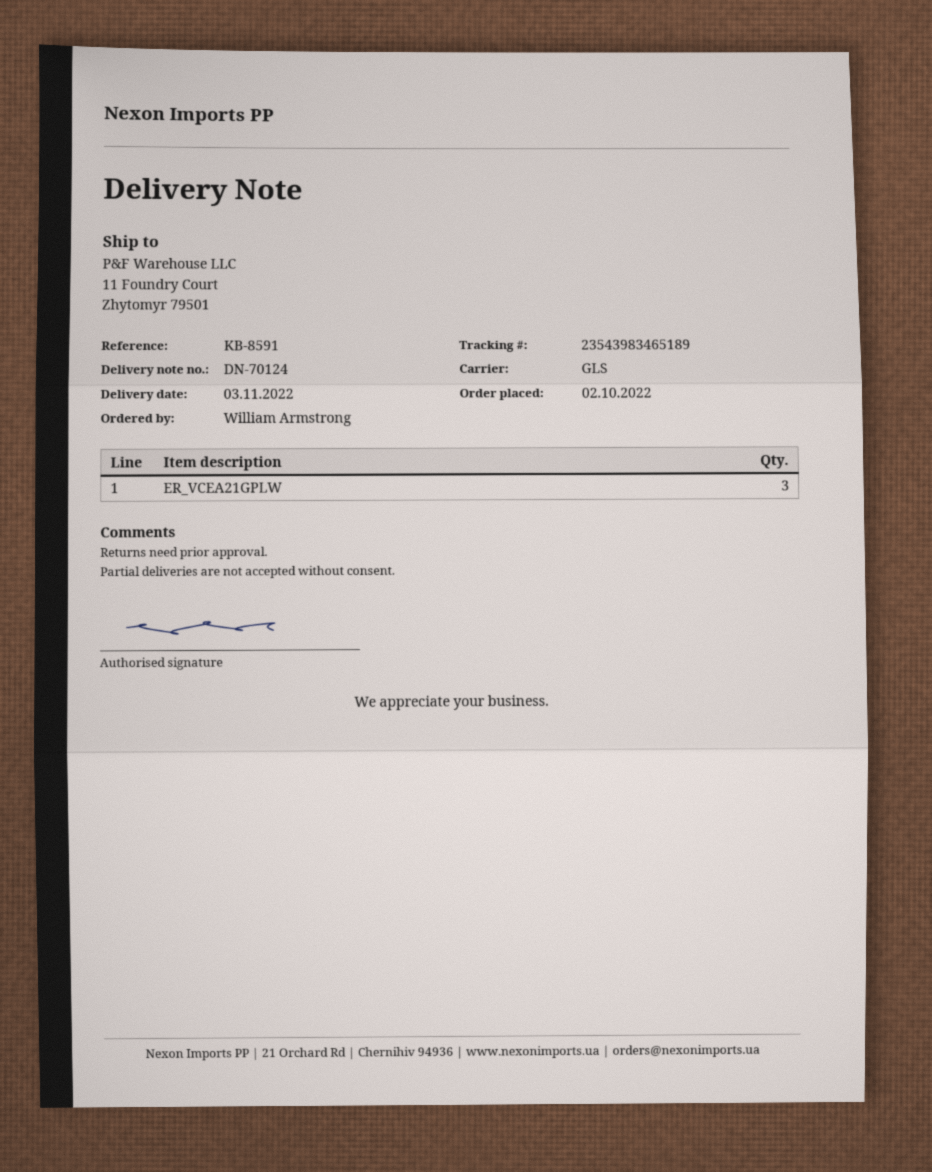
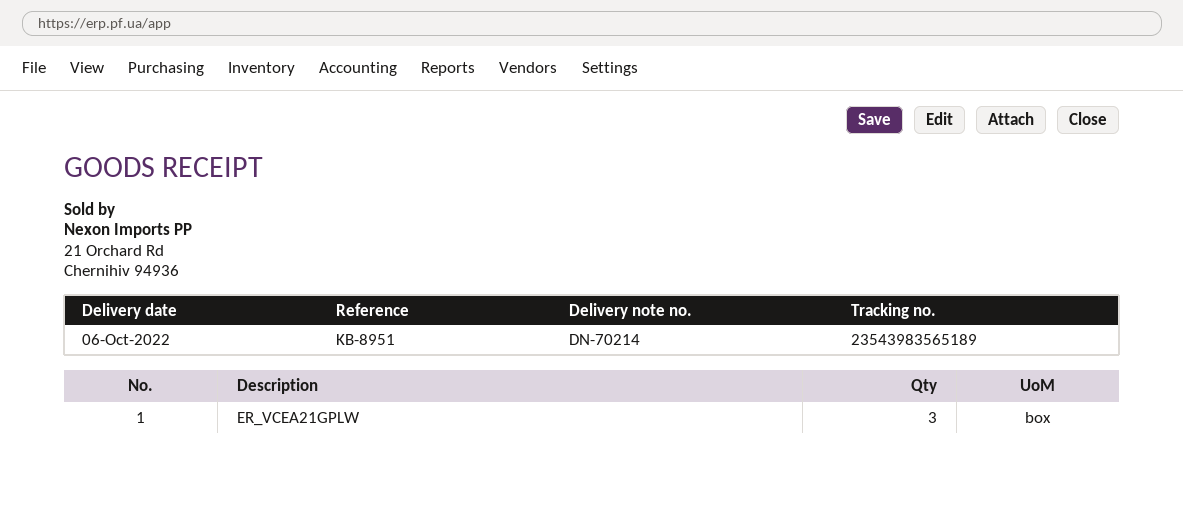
delivery note number: DN-70124 -> DN-70214
delivery date: 2022-11-03 -> 2022-10-06
reference: KB-8591 -> KB-8951
tracking number: 23543983465189 -> 23543983565189

